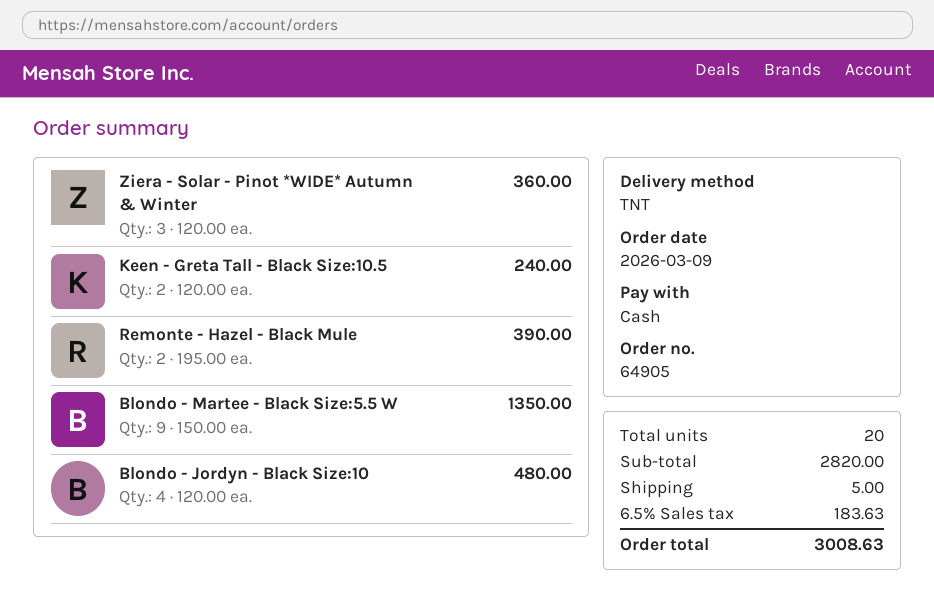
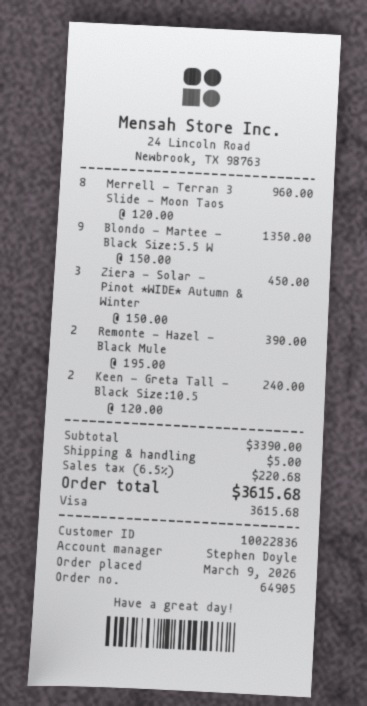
payment method: cash -> Visa
Ziera - Solar - Pinot *WIDE* Autumn & Winter: 3 x 120.00 = 360.00 -> 3 x 150.00 = 450.00
Blondo - Jordyn - Black Size:10: 4 x 120.00 = 480.00 -> none
Merrell - Terran 3 Slide - Moon Taos: none -> 8 x 120.00 = 960.00
subtotal: 2820.00 -> 3390.00
tax: 6.5% = 183.63 -> 6.5% = 220.68
total: 3008.63 -> 3615.68

